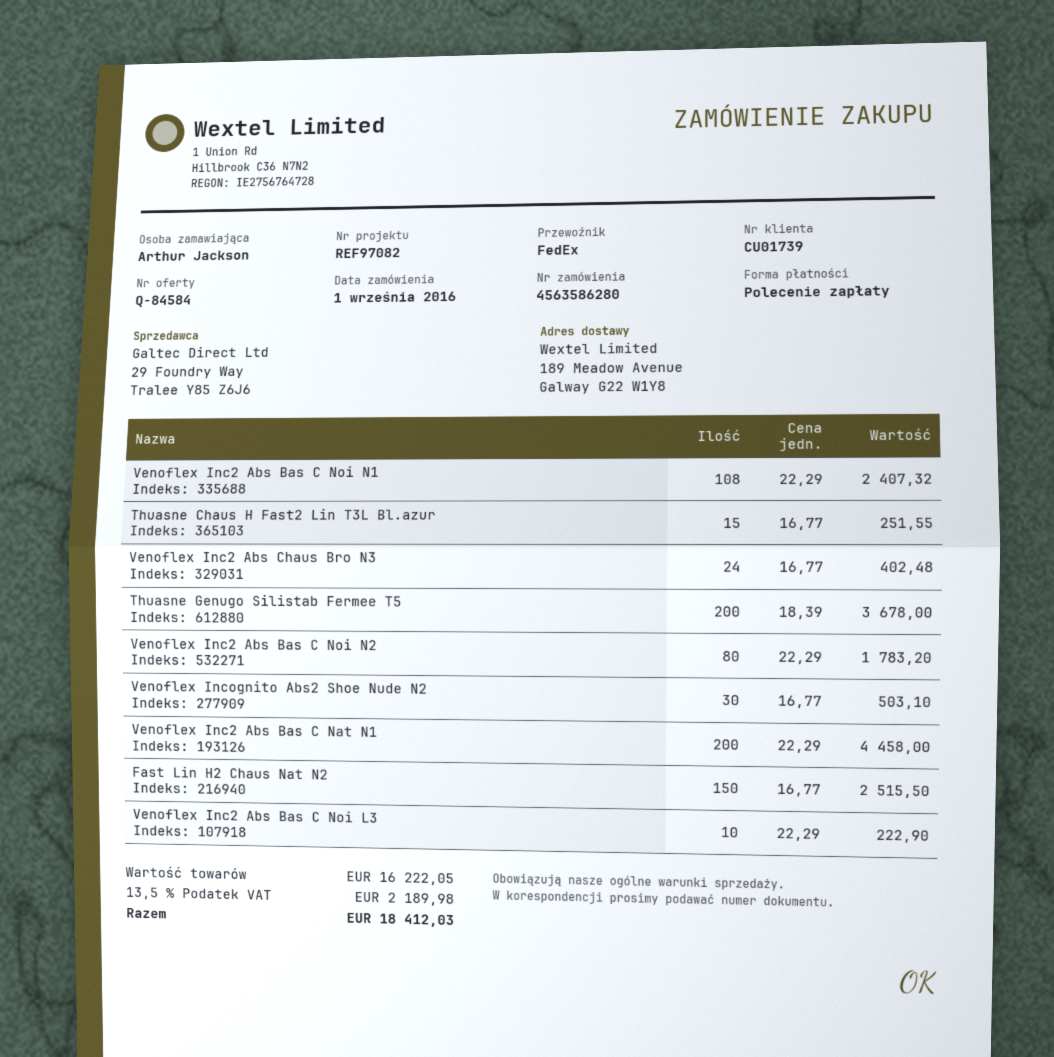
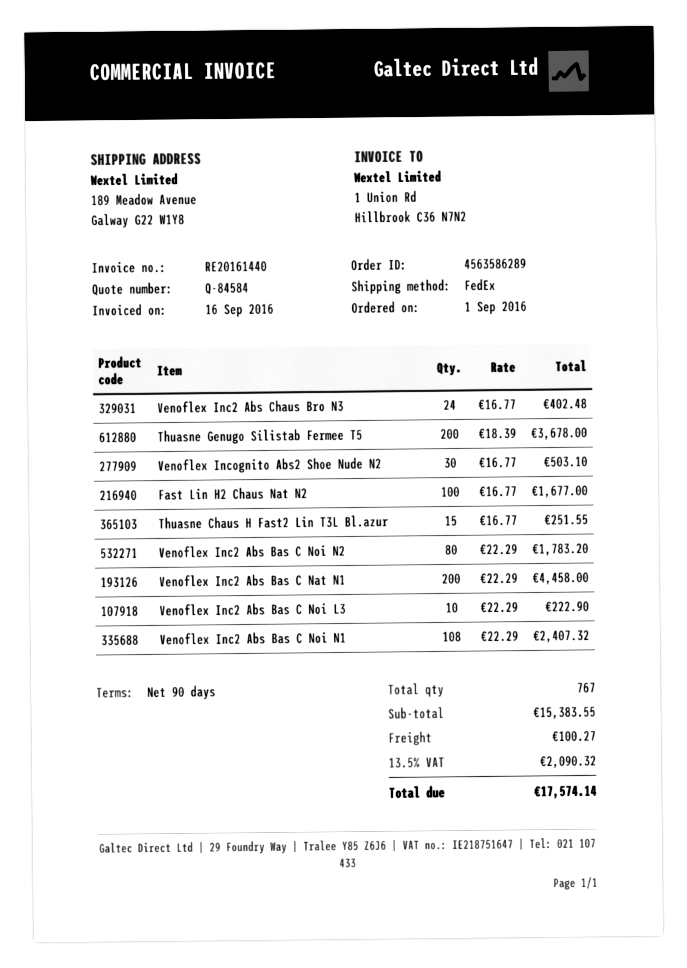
order number: 4563586280 -> 4563586289
Fast Lin H2 Chaus Nat N2: 150 x 16.77 = 2515.50 -> 100 x 16.77 = 1677.00
subtotal: 16222.05 -> 15383.55
shipping: none -> 100.27
tax: 13.5% = 2189.98 -> 13.5% = 2090.32
total: 18412.03 -> 17574.14

